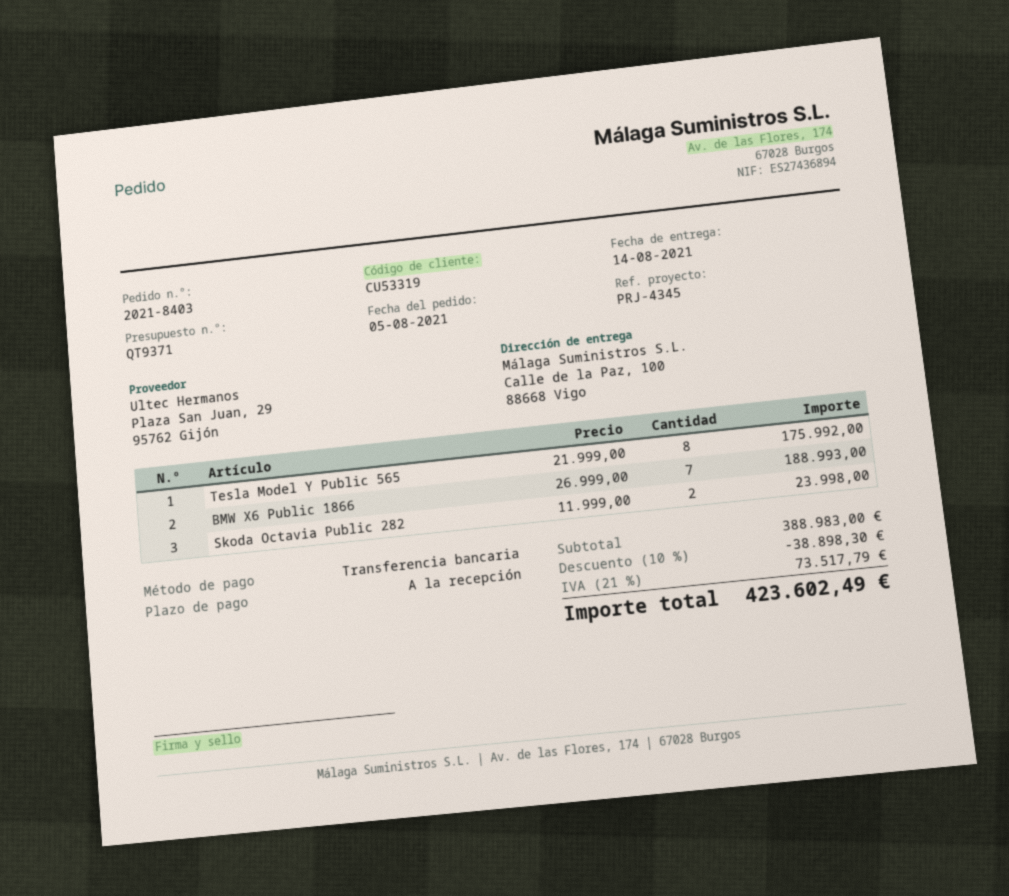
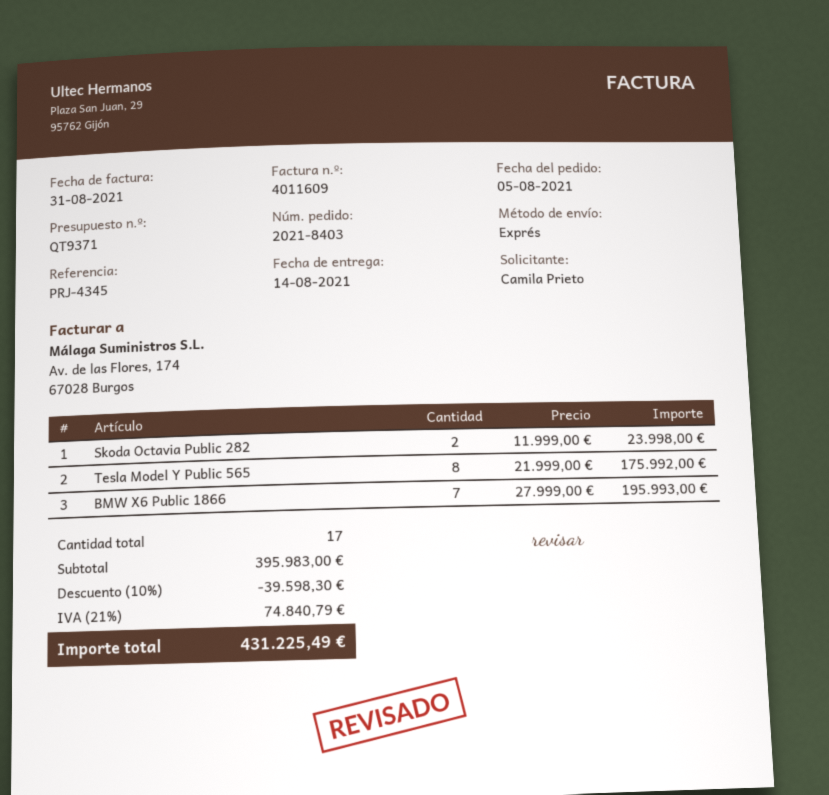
BMW X6 Public 1866: 7 x 26999.00 = 188993.00 -> 7 x 27999.00 = 195993.00
subtotal: 388983.00 -> 395983.00
discount: 10% = 38898.30 -> 10% = 39598.30
tax: 21% = 73517.79 -> 21% = 74840.79
total: 423602.49 -> 431225.49

